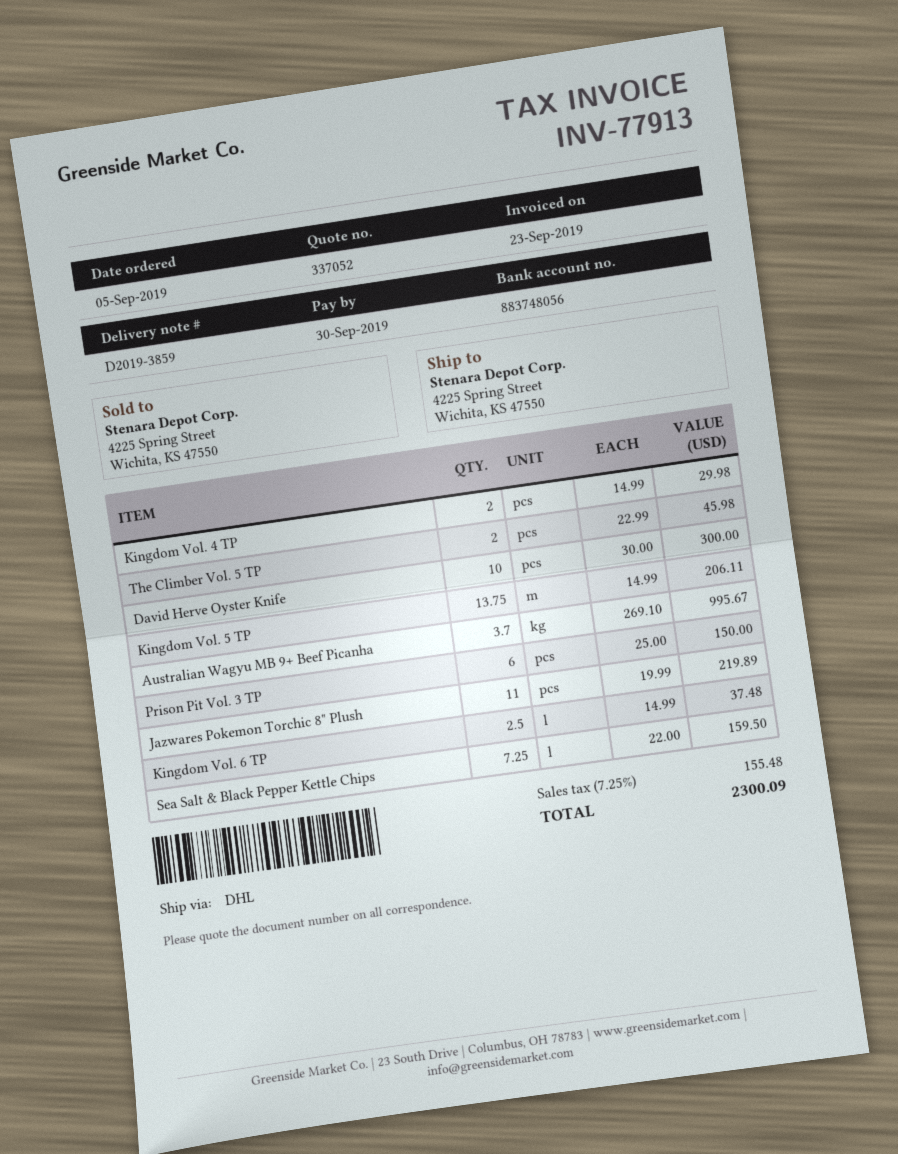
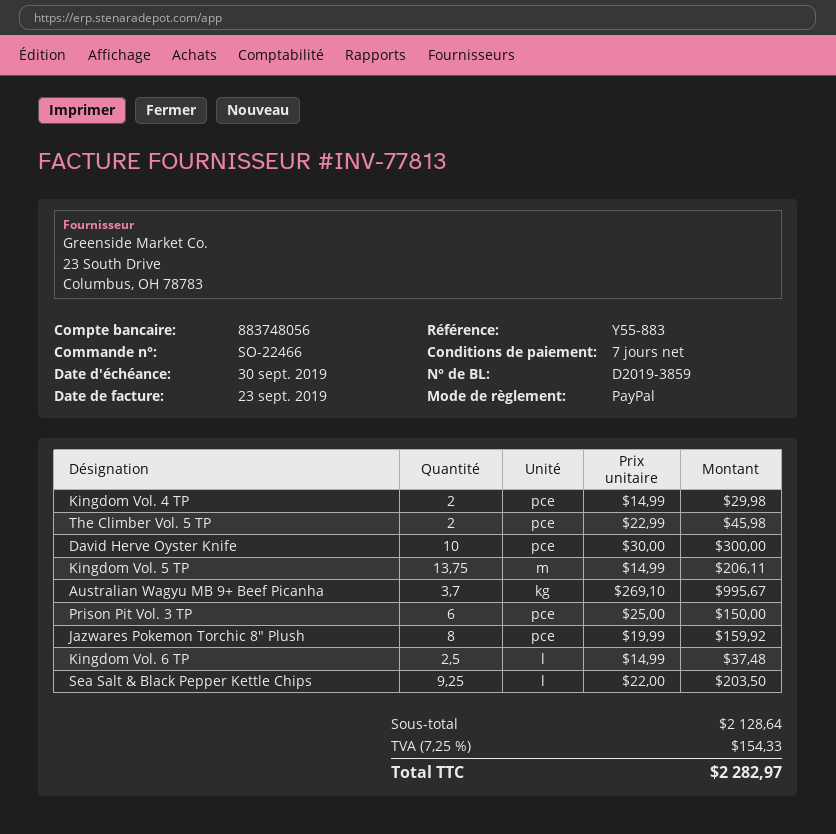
invoice number: INV-77913 -> INV-77813
Jazwares Pokemon Torchic 8" Plush: 11 x 19.99 = 219.89 -> 8 x 19.99 = 159.92
Sea Salt & Black Pepper Kettle Chips: 7.25 x 22.00 = 159.50 -> 9.25 x 22.00 = 203.50
tax: 7.25% = 155.48 -> 7.25% = 154.33
total: 2300.09 -> 2282.97

